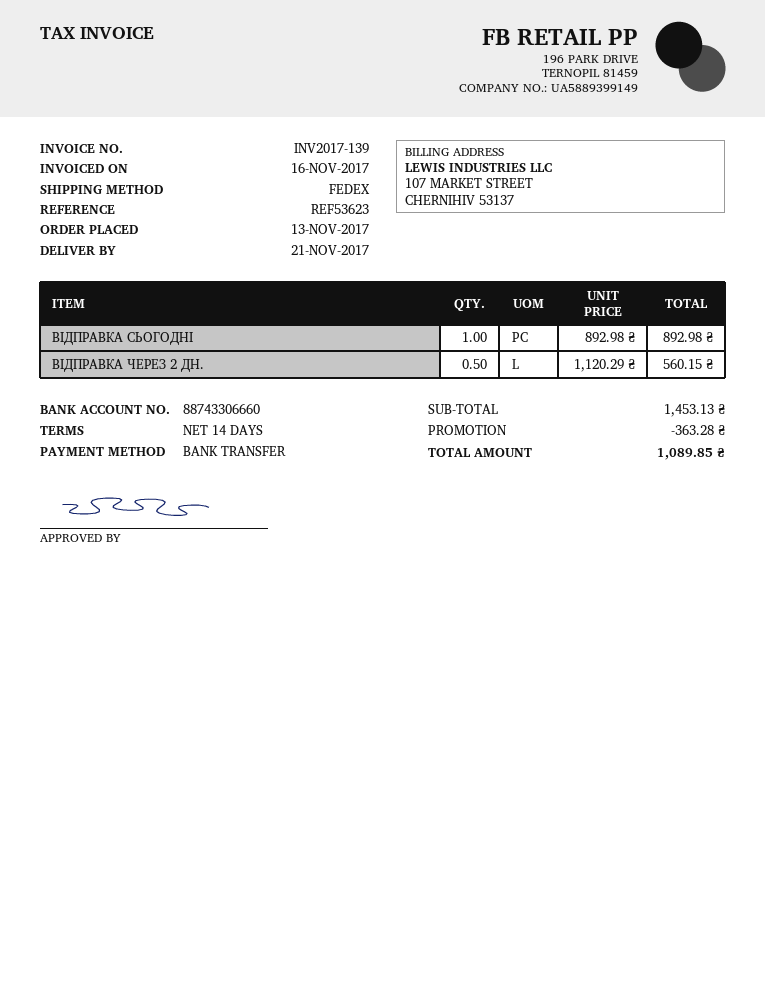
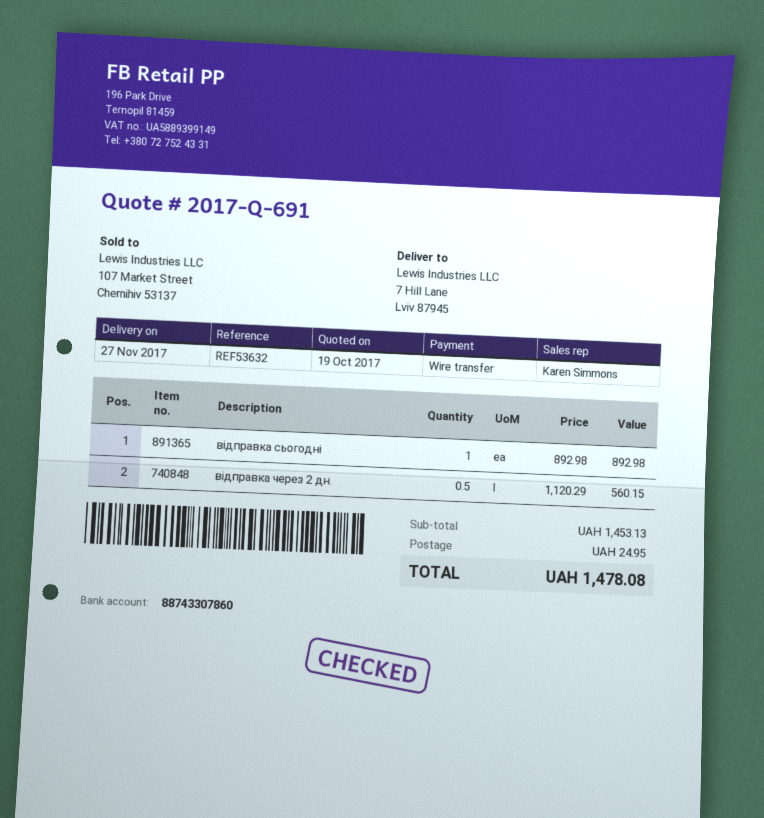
delivery date: 2017-11-21 -> 2017-11-27
reference: REF53623 -> REF53632
bank account: 88743306660 -> 88743307860
discount: 363.28 -> none
shipping: none -> 24.95
total: 1089.85 -> 1478.08

